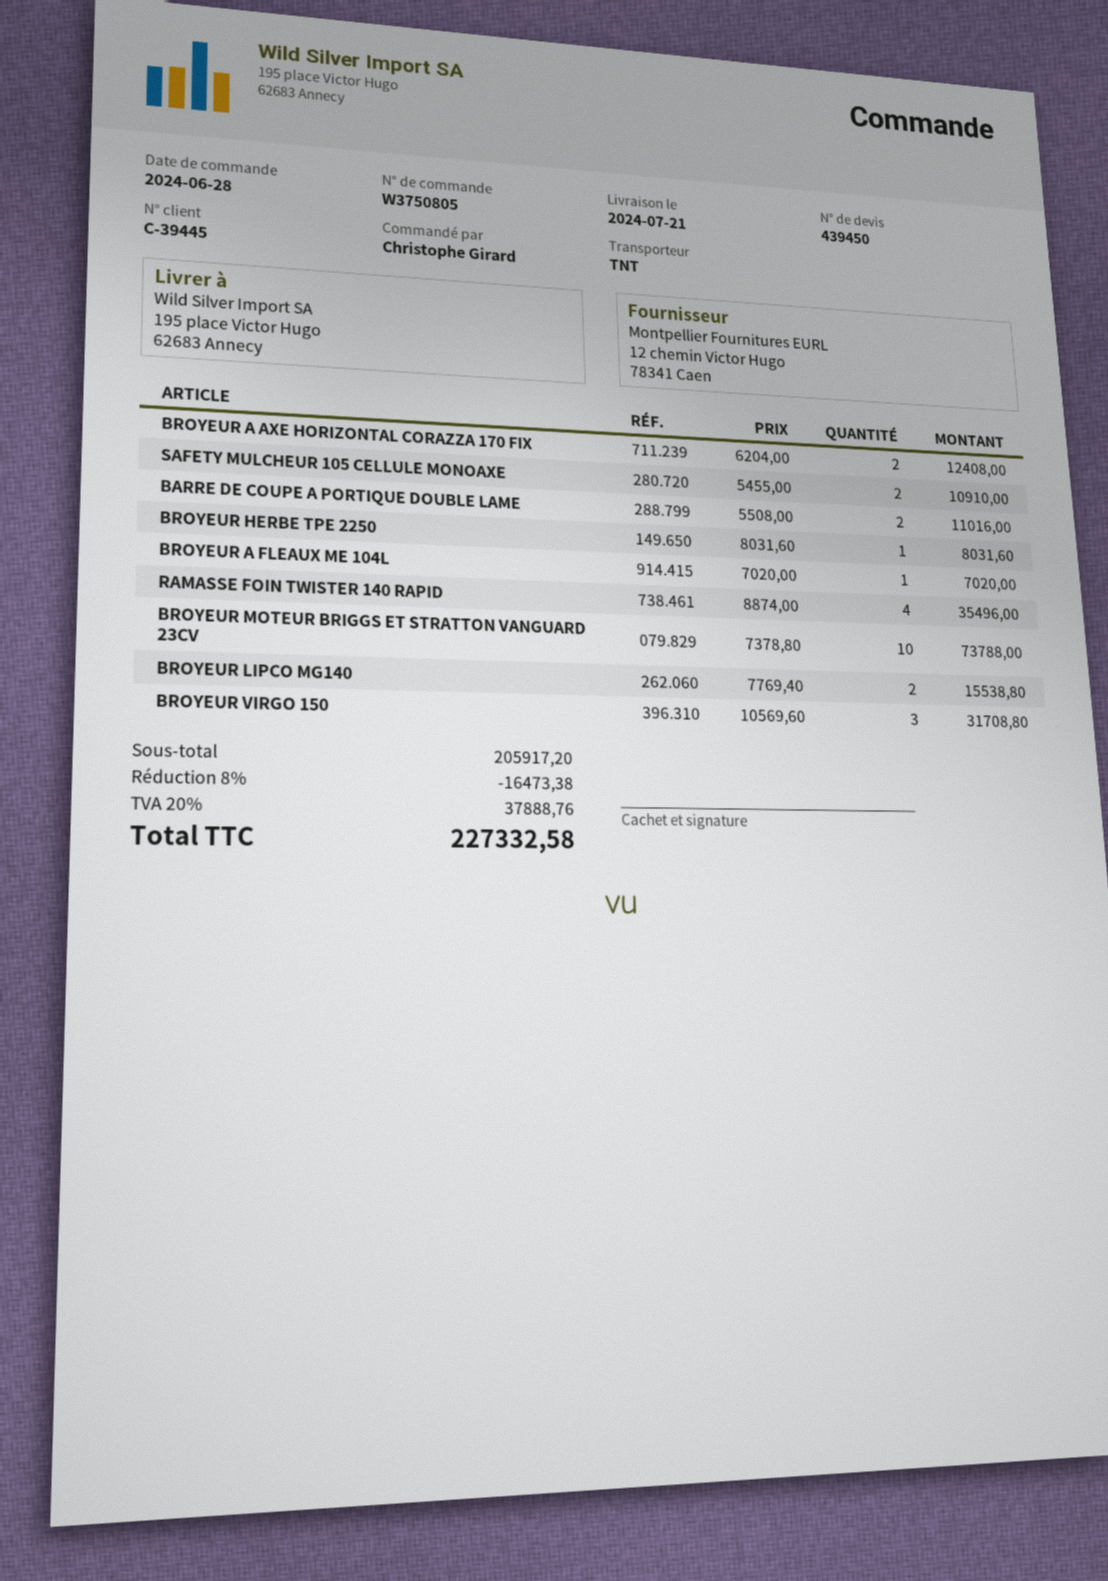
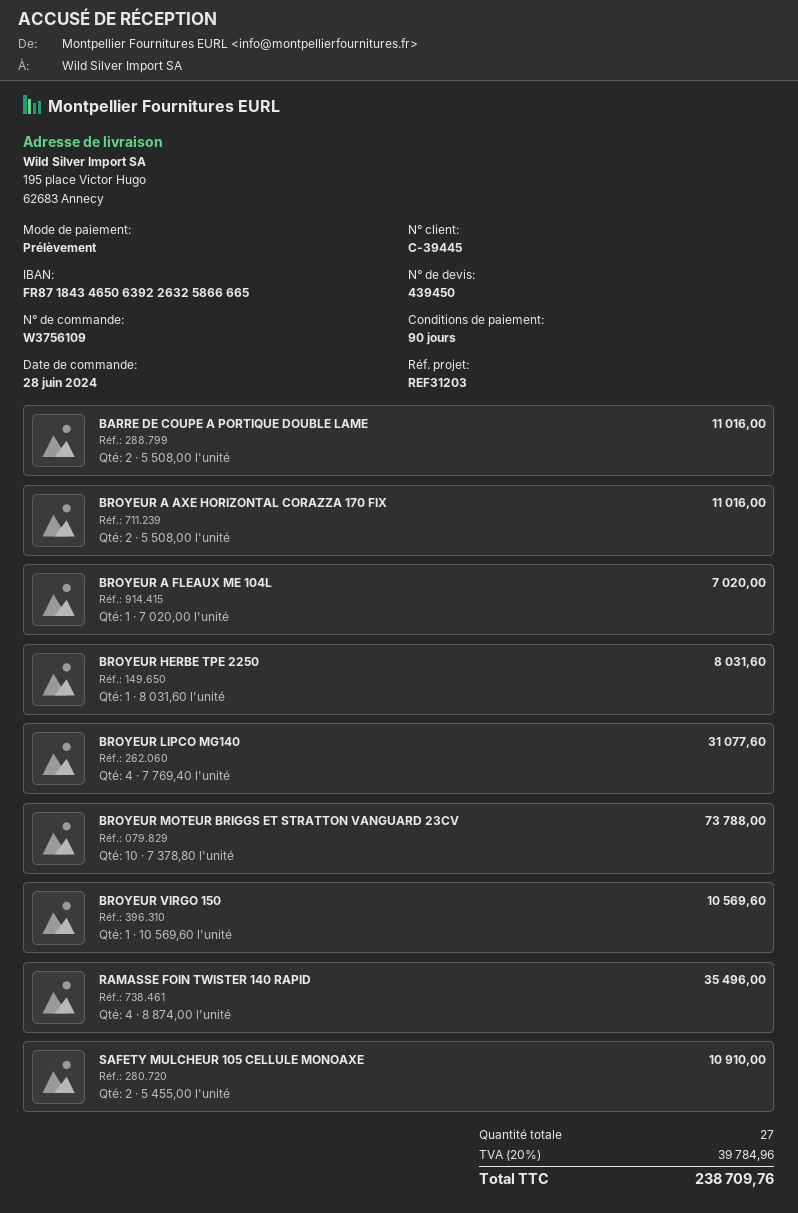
order number: W3750805 -> W3756109
BROYEUR A AXE HORIZONTAL CORAZZA 170 FIX: 2 x 6204.00 = 12408.00 -> 2 x 5508.00 = 11016.00
BROYEUR LIPCO MG140: 2 x 7769.40 = 15538.80 -> 4 x 7769.40 = 31077.60
BROYEUR VIRGO 150: 3 x 10569.60 = 31708.80 -> 1 x 10569.60 = 10569.60
discount: 8% = 16473.38 -> none
tax: 20% = 37888.76 -> 20% = 39784.96
total: 227332.58 -> 238709.76

